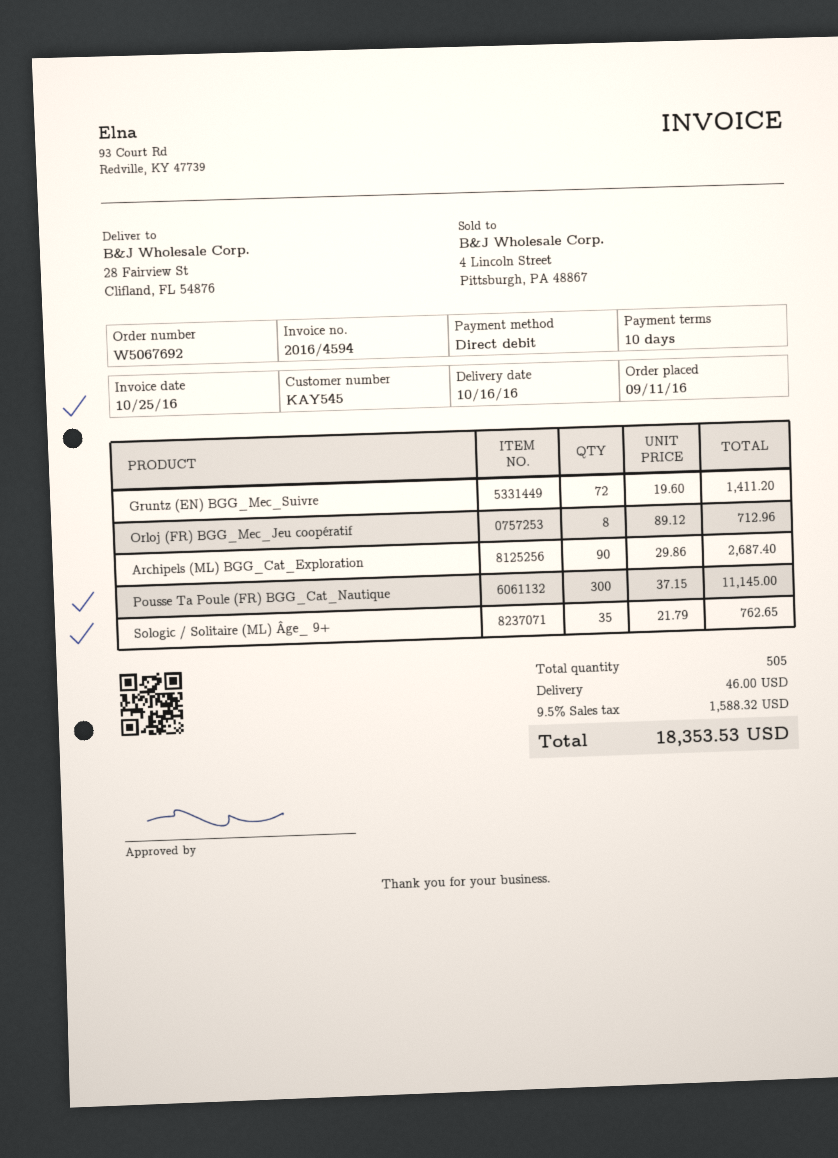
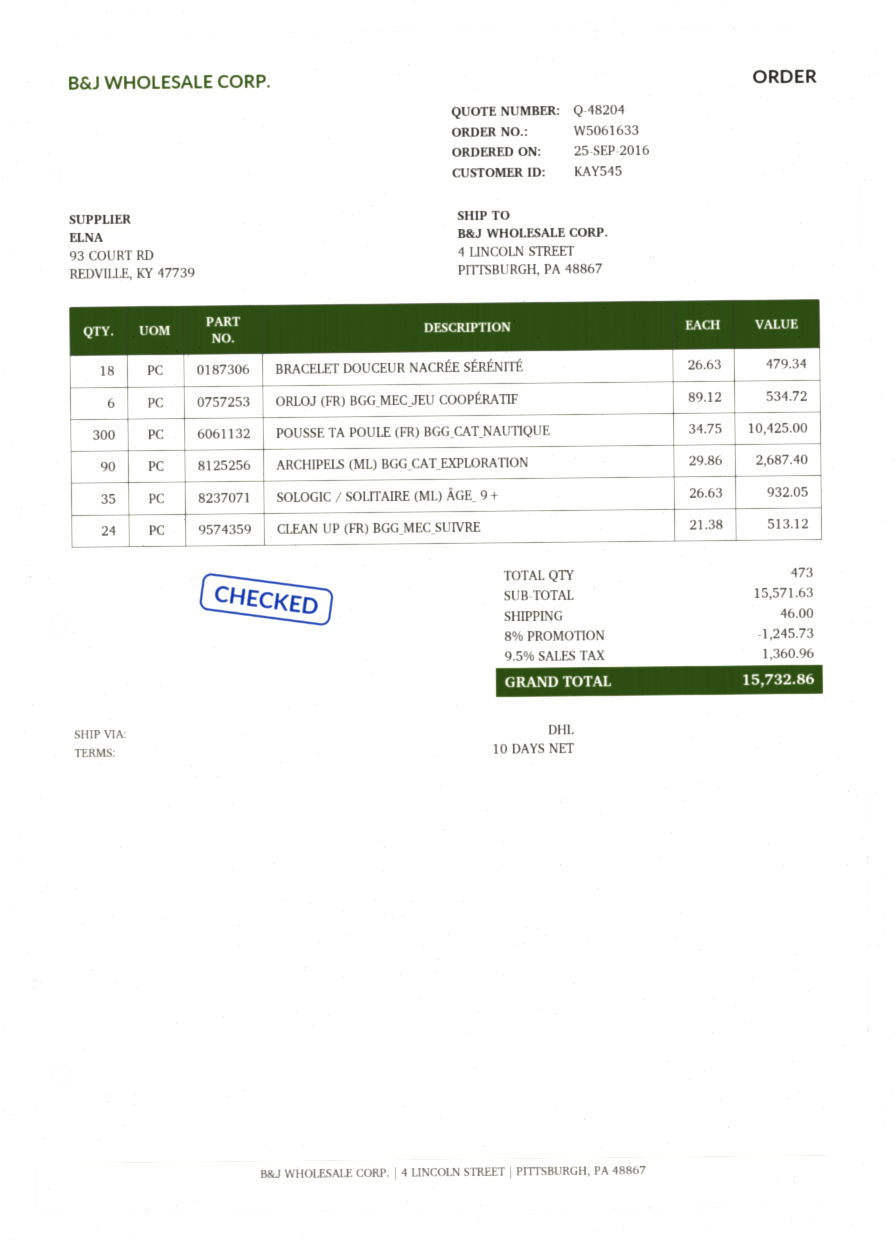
order number: W5067692 -> W5061633
order date: 2016-09-11 -> 2016-09-25
ship to: 28 Fairview St, Clifland, FL 54876 -> 4 LINCOLN STREET, PITTSBURGH, PA 48867
Gruntz (EN) BGG_Mec_Suivre: 72 x 19.60 = 1411.20 -> none
Orloj (FR) BGG_Mec_Jeu coopératif: 8 x 89.12 = 712.96 -> 6 x 89.12 = 534.72
Pousse Ta Poule (FR) BGG_Cat_Nautique: 300 x 37.15 = 11145.00 -> 300 x 34.75 = 10425.00
Sologic / Solitaire (ML) Âge_ 9+: 35 x 21.79 = 762.65 -> 35 x 26.63 = 932.05
BRACELET DOUCEUR NACRÉE SÉRÉNITÉ: none -> 18 x 26.63 = 479.34
CLEAN UP (FR) BGG_MEC_SUIVRE: none -> 24 x 21.38 = 513.12
total quantity: 505 -> 473
discount: none -> 8% = 1245.73
tax: 9.5% = 1588.32 -> 9.5% = 1360.96
total: 18353.53 -> 15732.86

